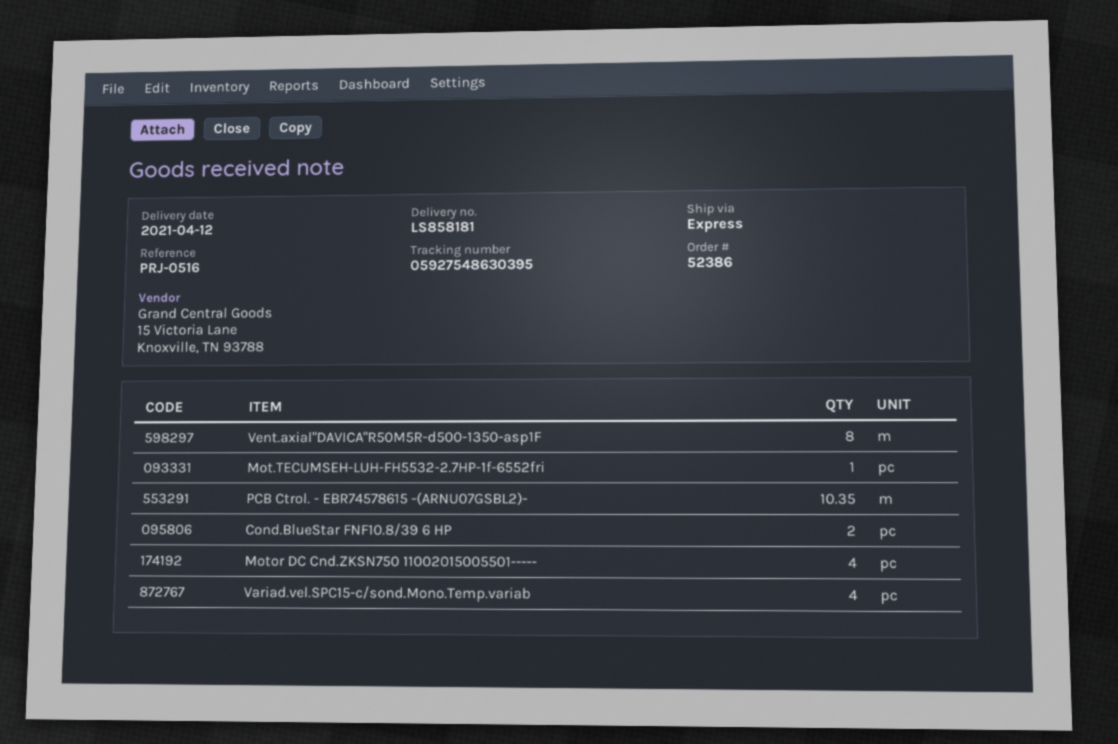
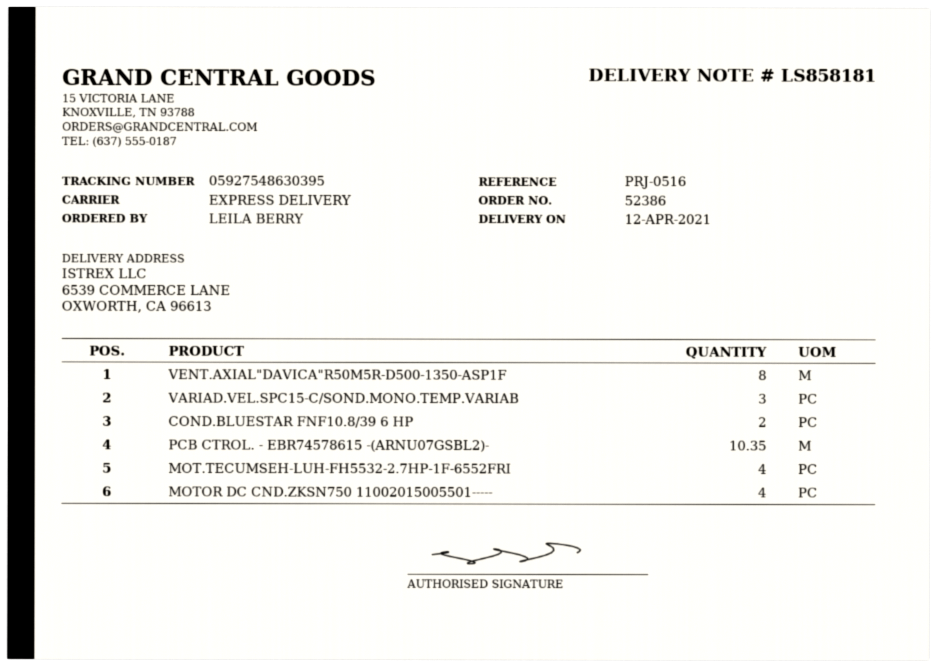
Mot.TECUMSEH-LUH-FH5532-2.7HP-1f-6552fri: 1 -> 4
Variad.vel.SPC15-c/sond.Mono.Temp.variab: 4 -> 3

